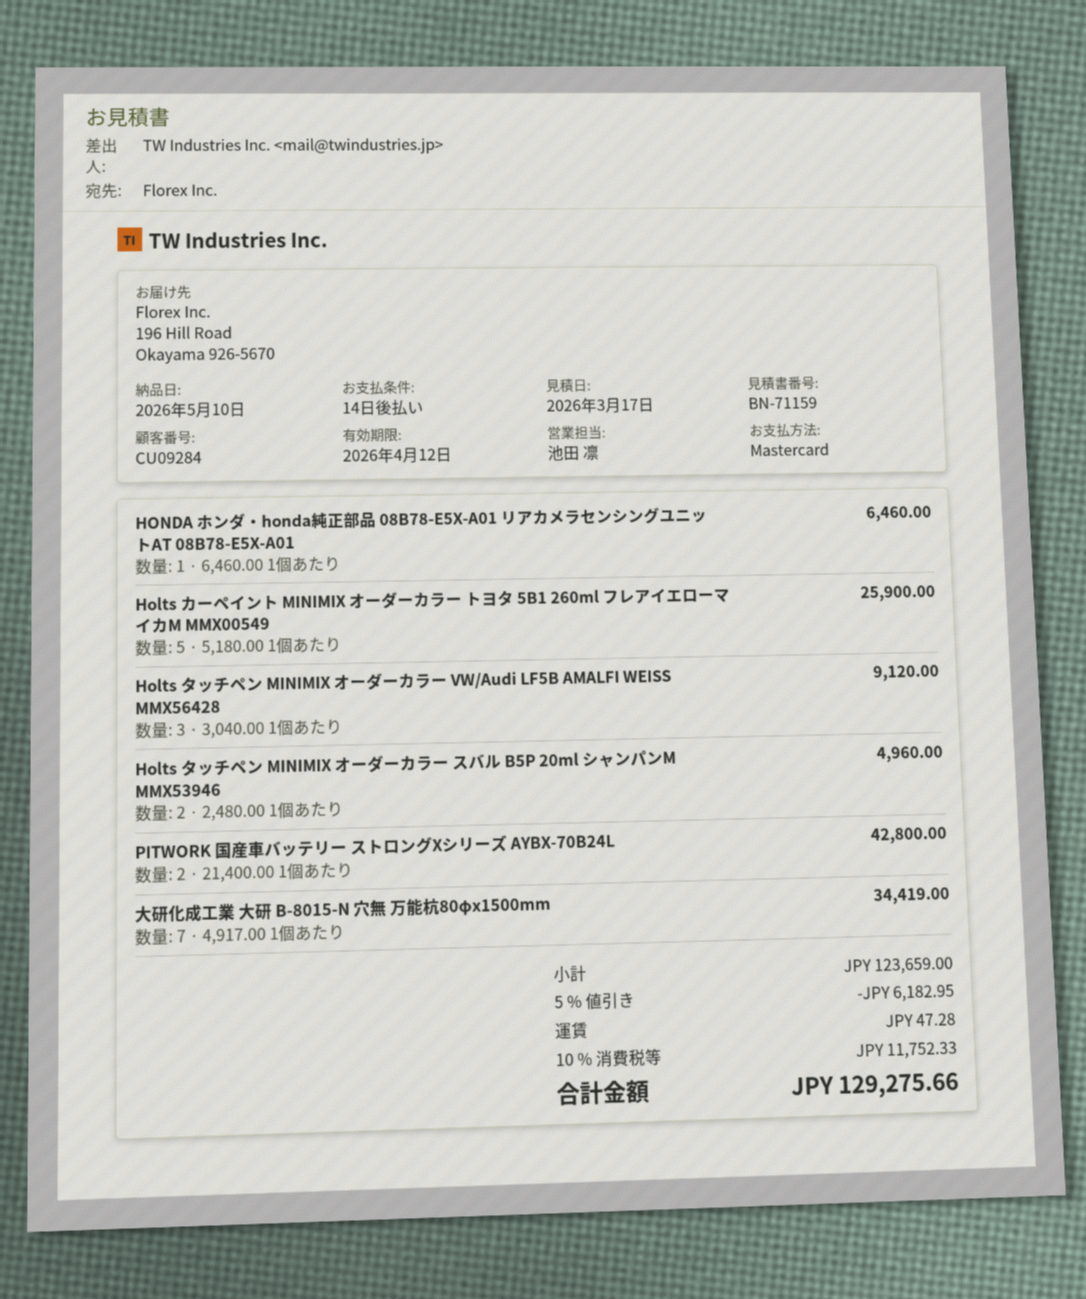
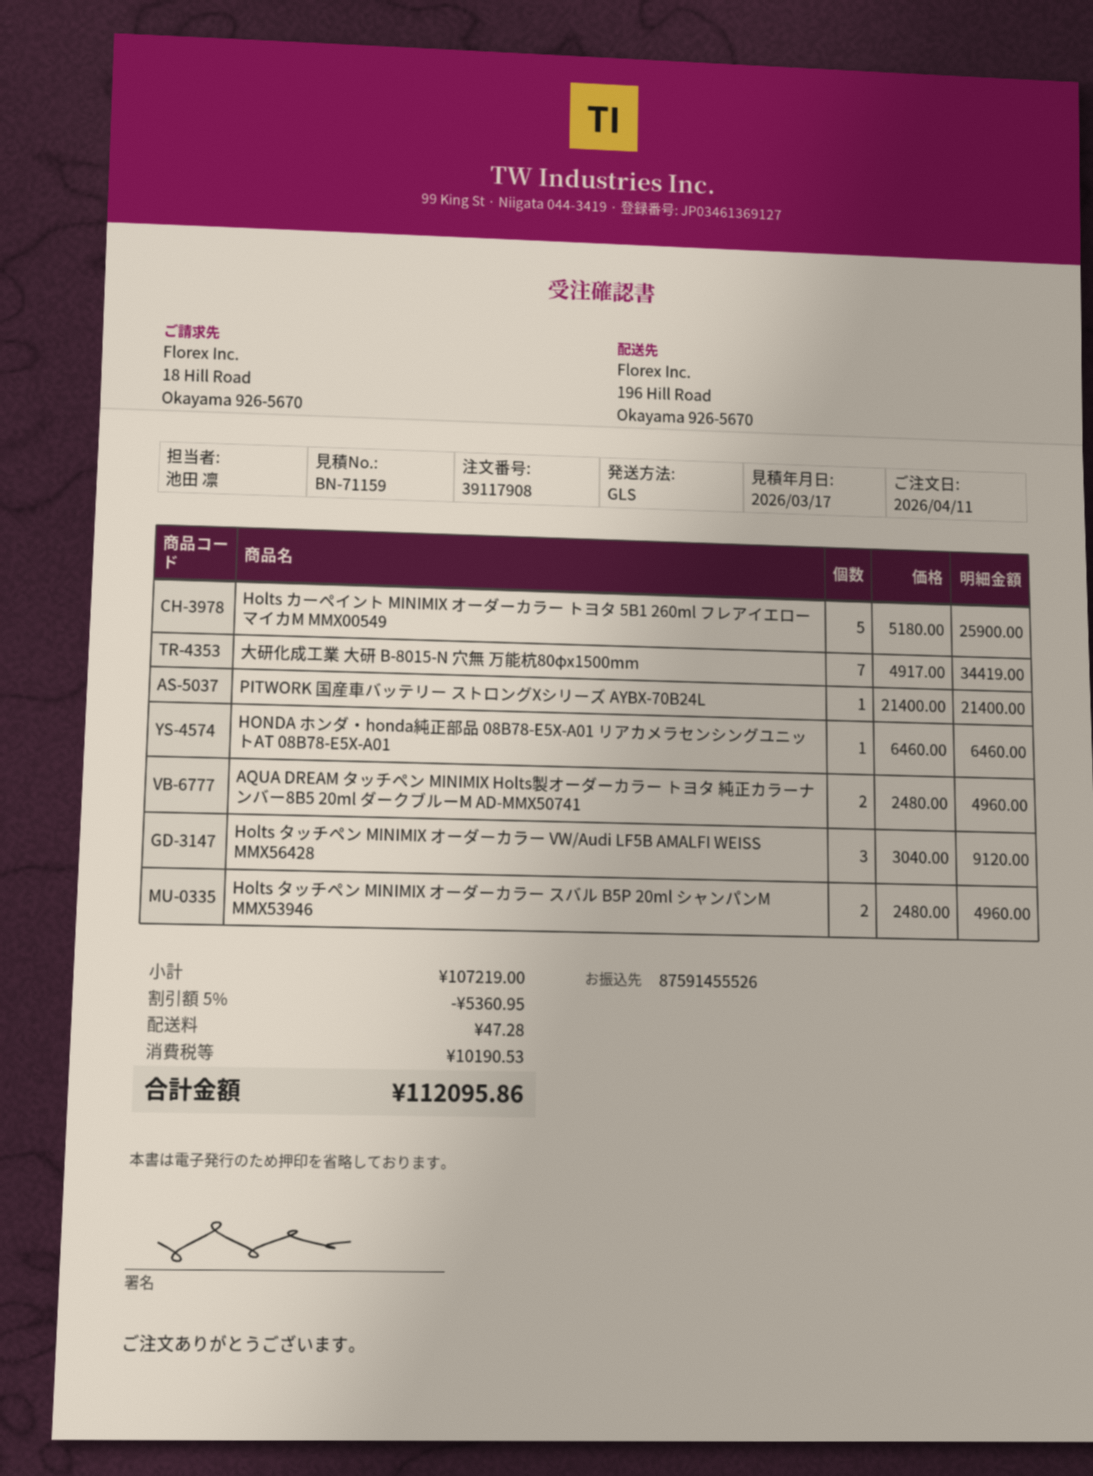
PITWORK 国産車バッテリー ストロングXシリーズ AYBX-70B24L: 2 x 21400.00 = 42800.00 -> 1 x 21400.00 = 21400.00
AQUA DREAM タッチペン MINIMIX Holts製オーダーカラー トヨタ 純正カラーナンバー8B5 20ml ダークブルーM AD-MMX50741: none -> 2 x 2480.00 = 4960.00
subtotal: 123659.00 -> 107219.00
discount: 5% = 6182.95 -> 5% = 5360.95
tax: 11752.33 -> 10190.53
total: 129275.66 -> 112095.86

